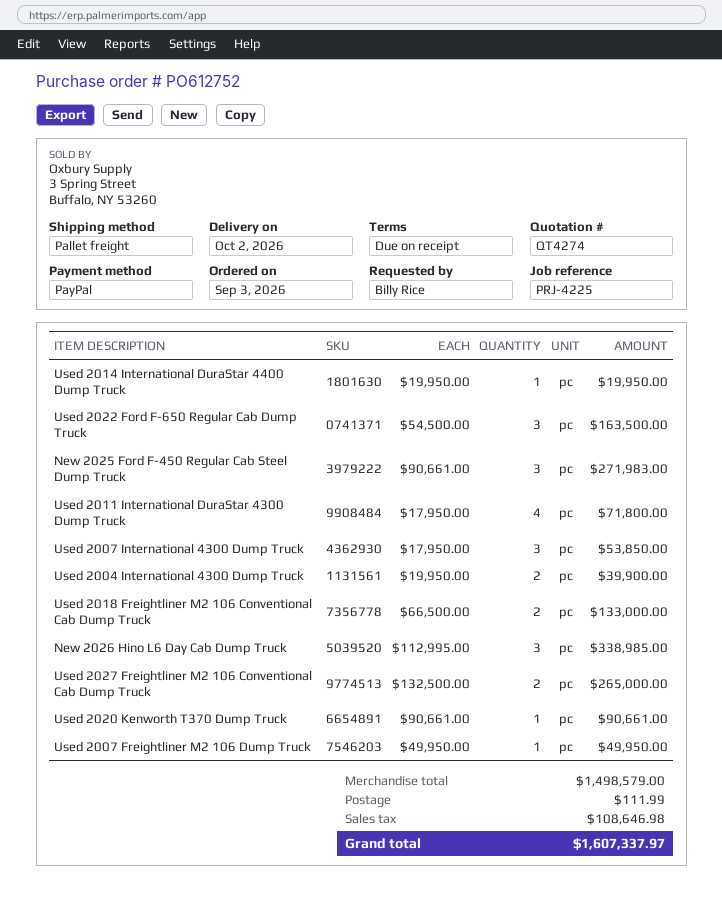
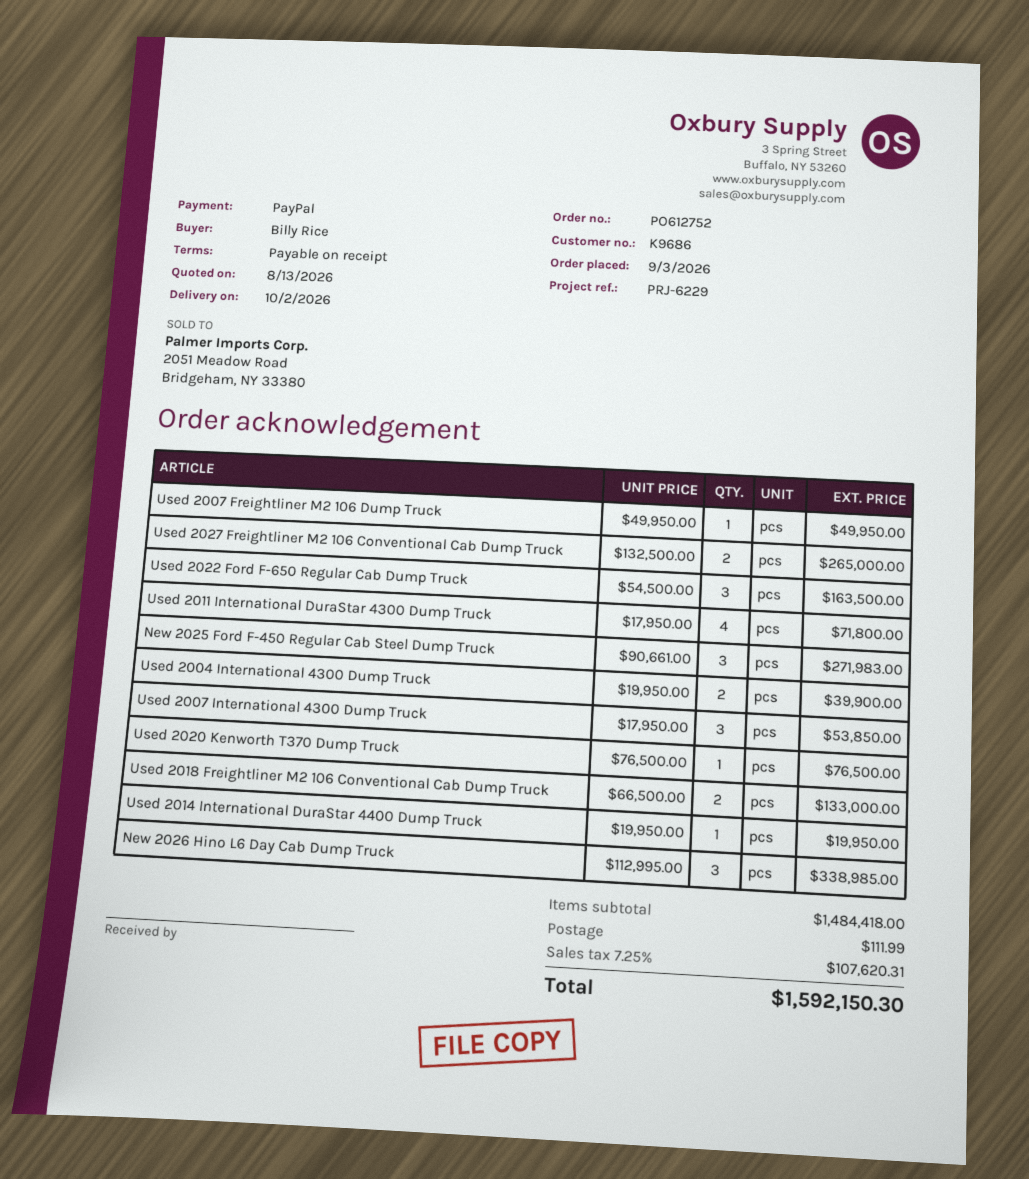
reference: PRJ-4225 -> PRJ-6229
Used 2020 Kenworth T370 Dump Truck: 1 x 90661.00 = 90661.00 -> 1 x 76500.00 = 76500.00
subtotal: 1498579.00 -> 1484418.00
tax: 108646.98 -> 107620.31
total: 1607337.97 -> 1592150.30

